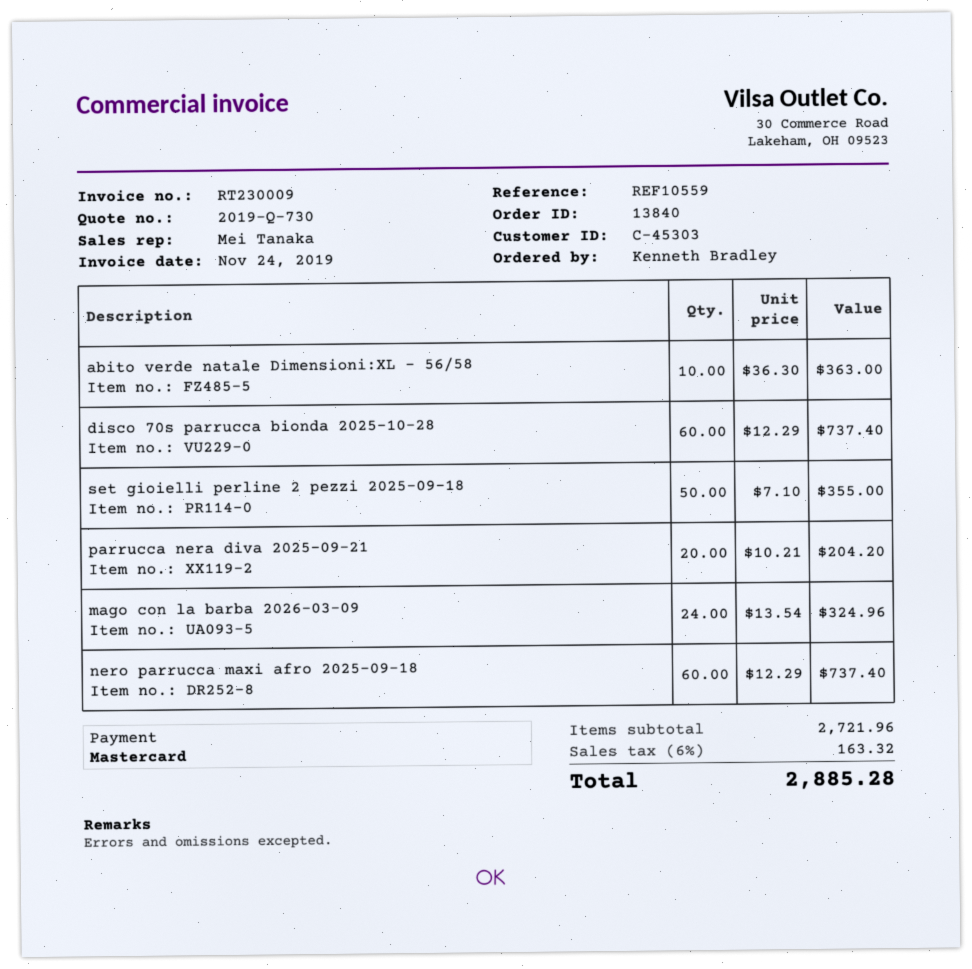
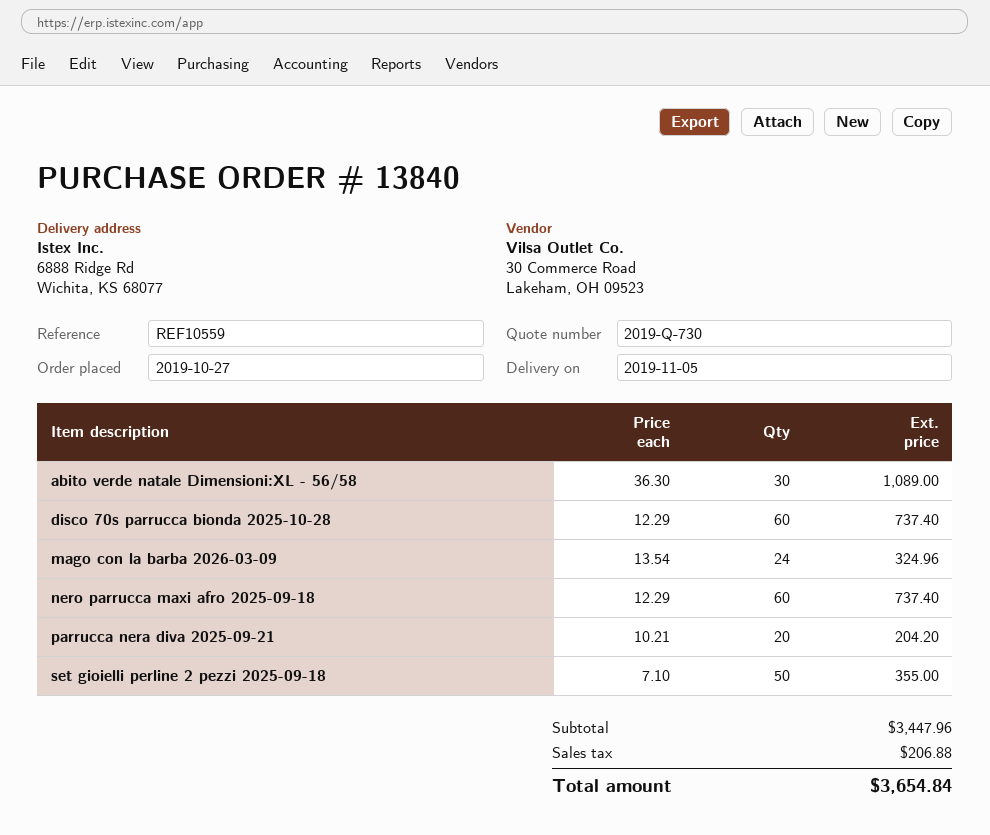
abito verde natale Dimensioni:XL - 56/58: 10 x 36.30 = 363.00 -> 30 x 36.30 = 1089.00
subtotal: 2721.96 -> 3447.96
tax: 163.32 -> 206.88
total: 2885.28 -> 3654.84

